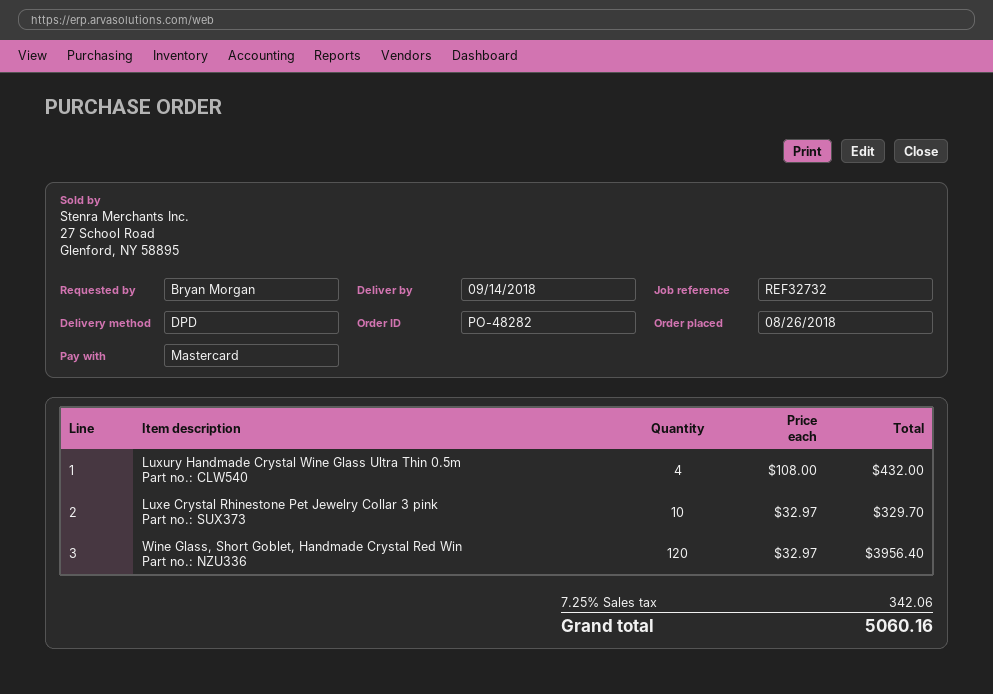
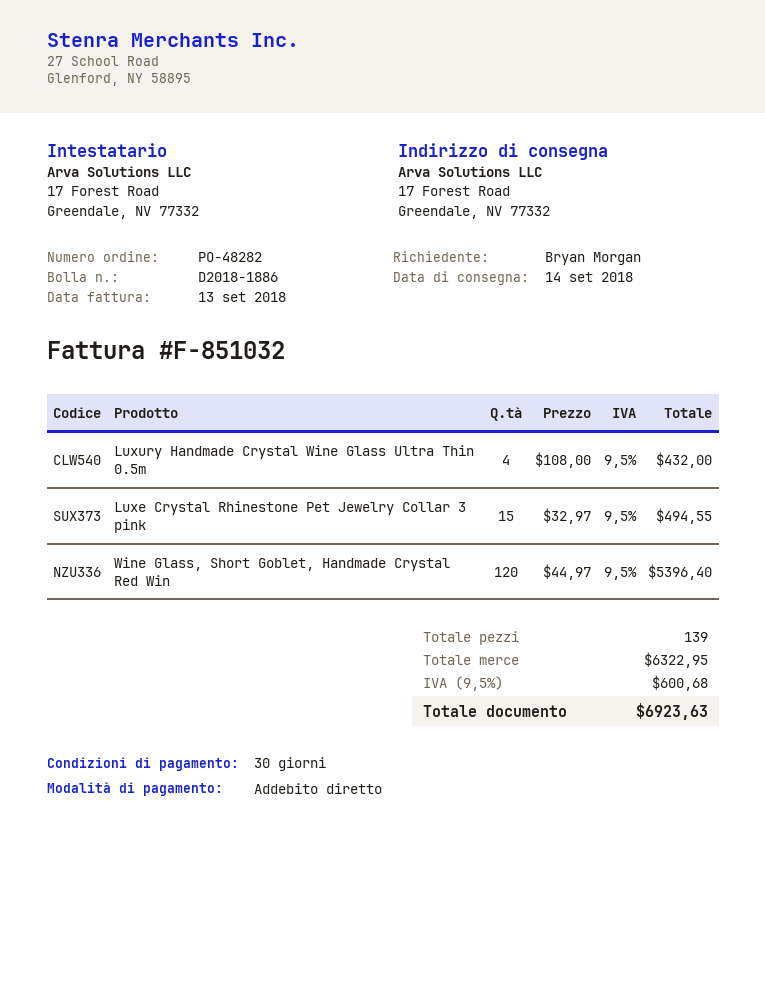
payment method: Mastercard -> direct debit
Luxe Crystal Rhinestone Pet Jewelry Collar 3 pink: 10 x 32.97 = 329.70 -> 15 x 32.97 = 494.55
Wine Glass, Short Goblet, Handmade Crystal Red Win: 120 x 32.97 = 3956.40 -> 120 x 44.97 = 5396.40
tax: 7.25% = 342.06 -> 9.5% = 600.68
total: 5060.16 -> 6923.63

